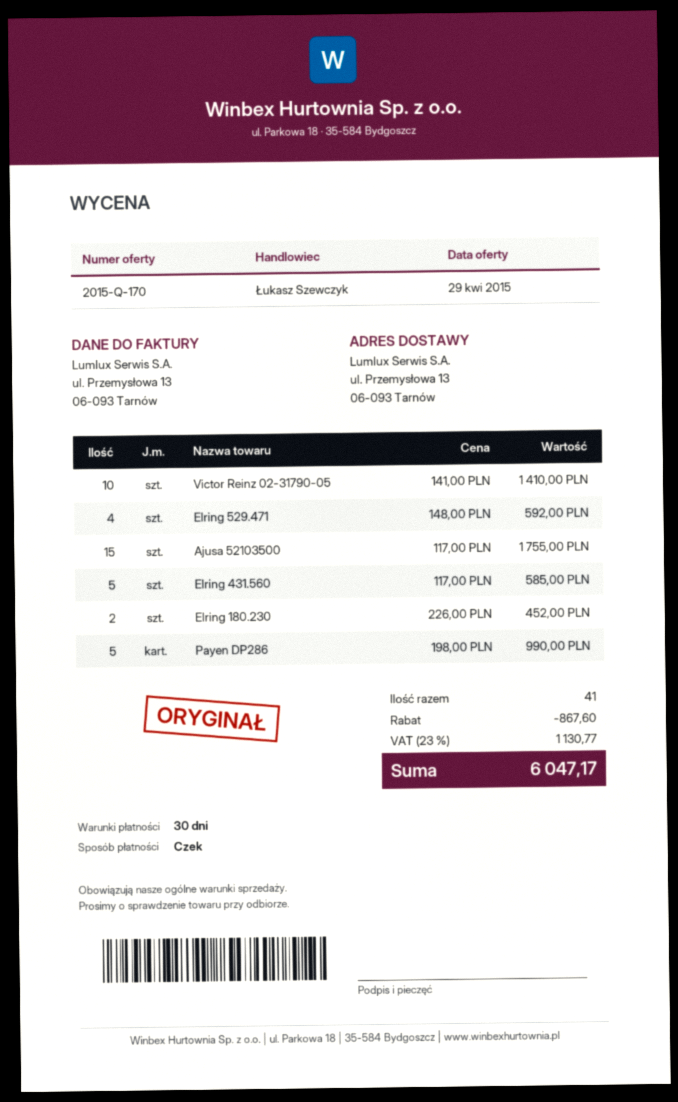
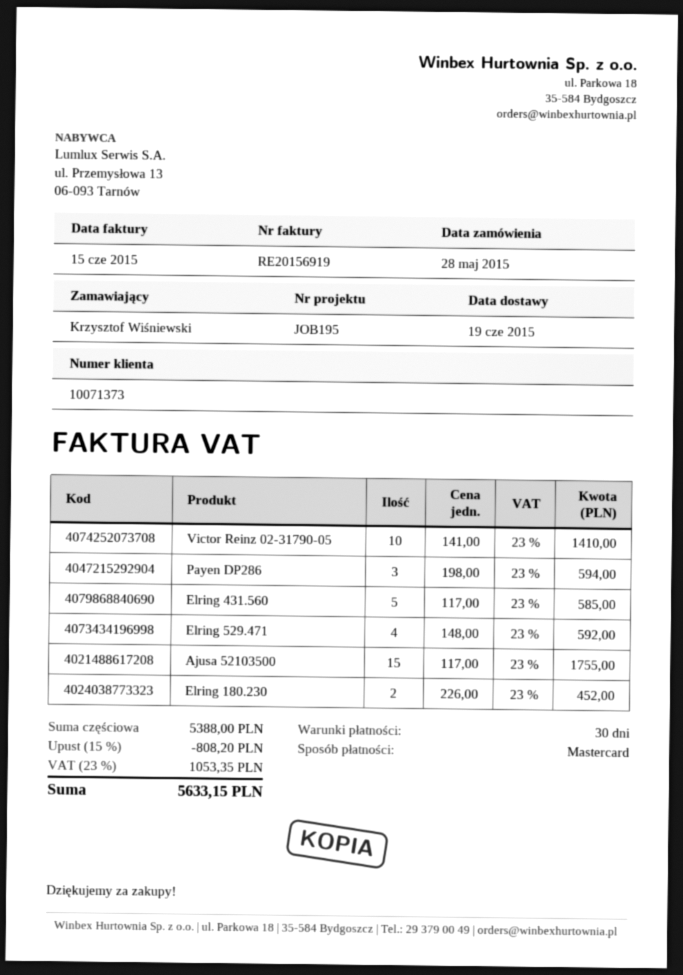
payment method: cheque -> Mastercard
Payen DP286: 5 x 198.00 = 990.00 -> 3 x 198.00 = 594.00
discount: 867.60 -> 808.20
tax: 23% = 1130.77 -> 23% = 1053.35
total: 6047.17 -> 5633.15

